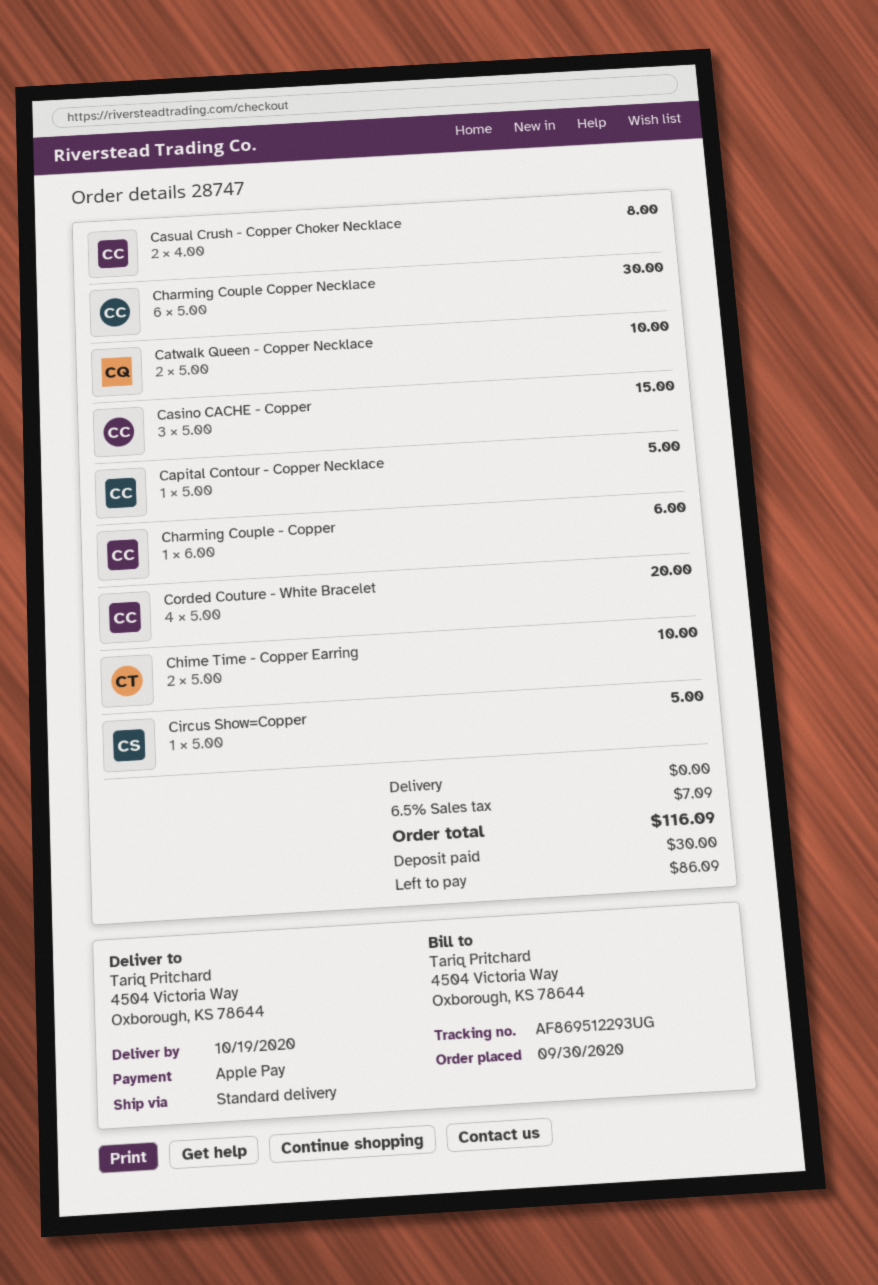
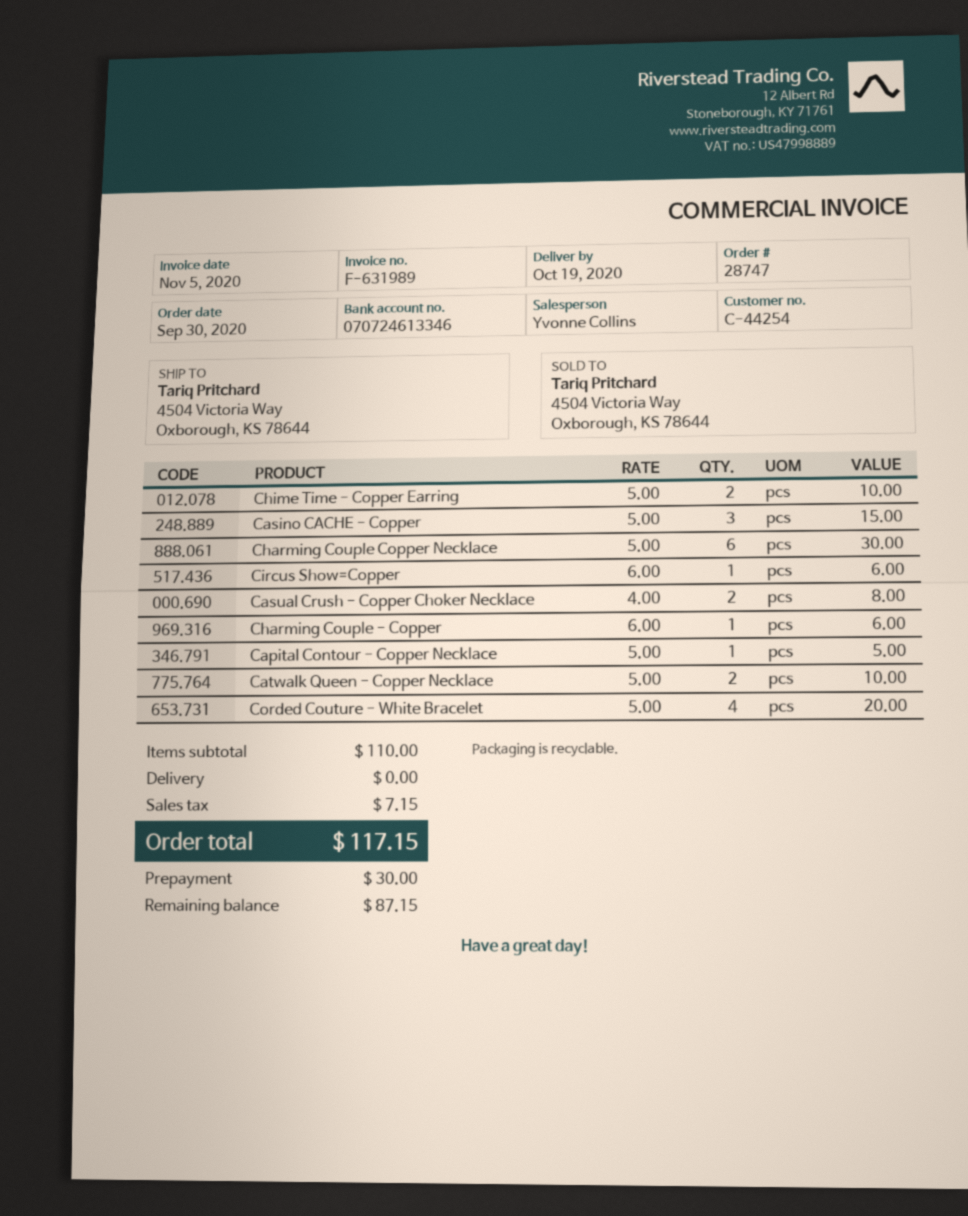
Circus Show=Copper: 1 x 5.00 = 5.00 -> 1 x 6.00 = 6.00
tax: 7.09 -> 7.15
total: 116.09 -> 117.15
balance: 86.09 -> 87.15

